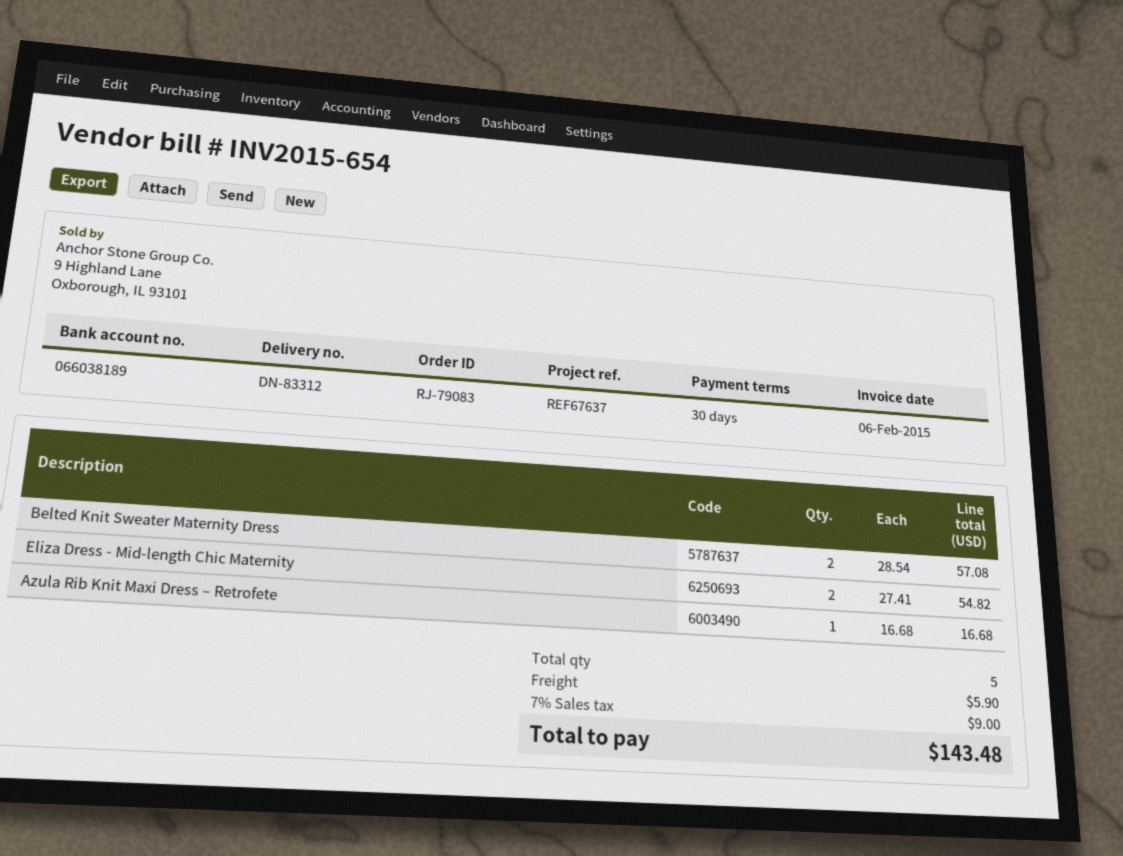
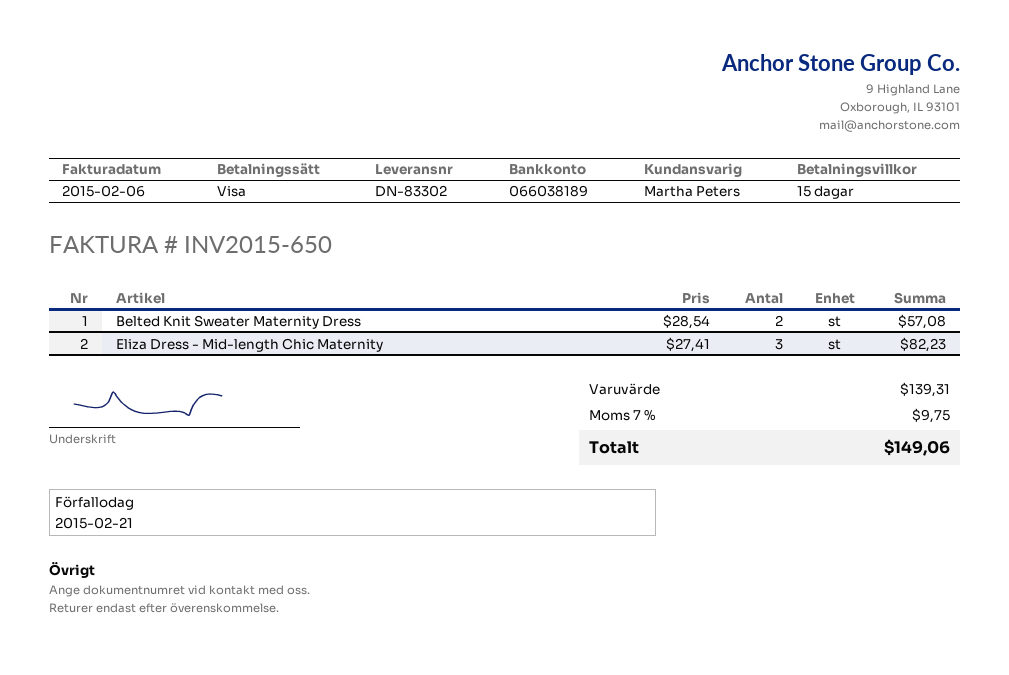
delivery note number: DN-83312 -> DN-83302
invoice number: INV2015-654 -> INV2015-650
payment terms: 30 days -> 15 days
Eliza Dress - Mid-length Chic Maternity: 2 x 27.41 = 54.82 -> 3 x 27.41 = 82.23
Azula Rib Knit Maxi Dress – Retrofete: 1 x 16.68 = 16.68 -> none
shipping: 5.90 -> none
tax: 7% = 9.00 -> 7% = 9.75
total: 143.48 -> 149.06

